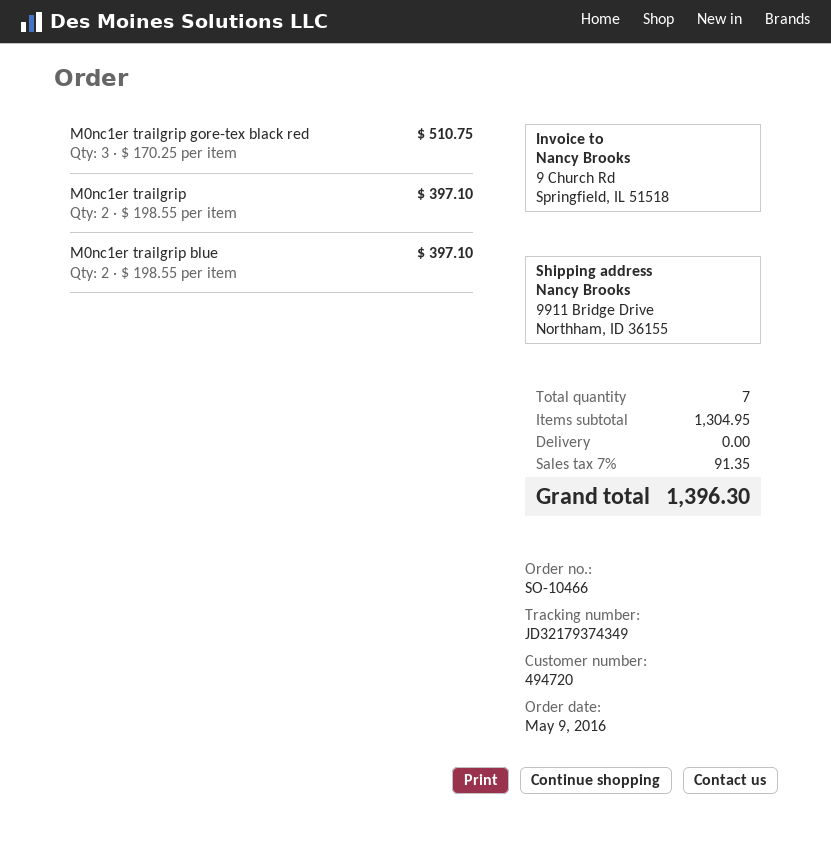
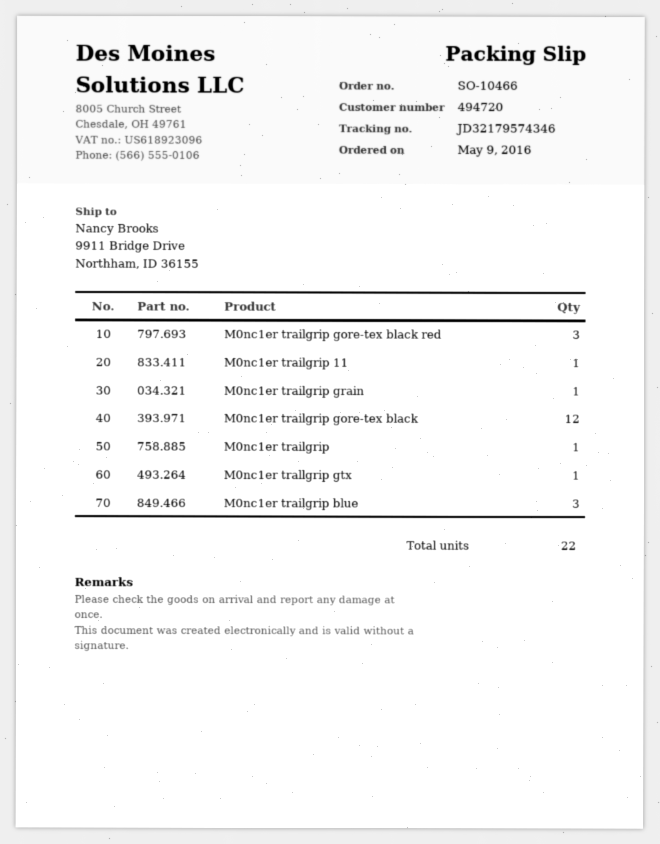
tracking number: JD32179374349 -> JD32179574346
M0nc1er trailgrip: 2 -> 1
M0nc1er trailgrip blue: 2 -> 3
M0nc1er trailgrip 11: none -> 1
M0nc1er trailgrip grain: none -> 1
M0nc1er trailgrip gore-tex black: none -> 12
M0nc1er trallgrip gtx: none -> 1
total quantity: 7 -> 22

